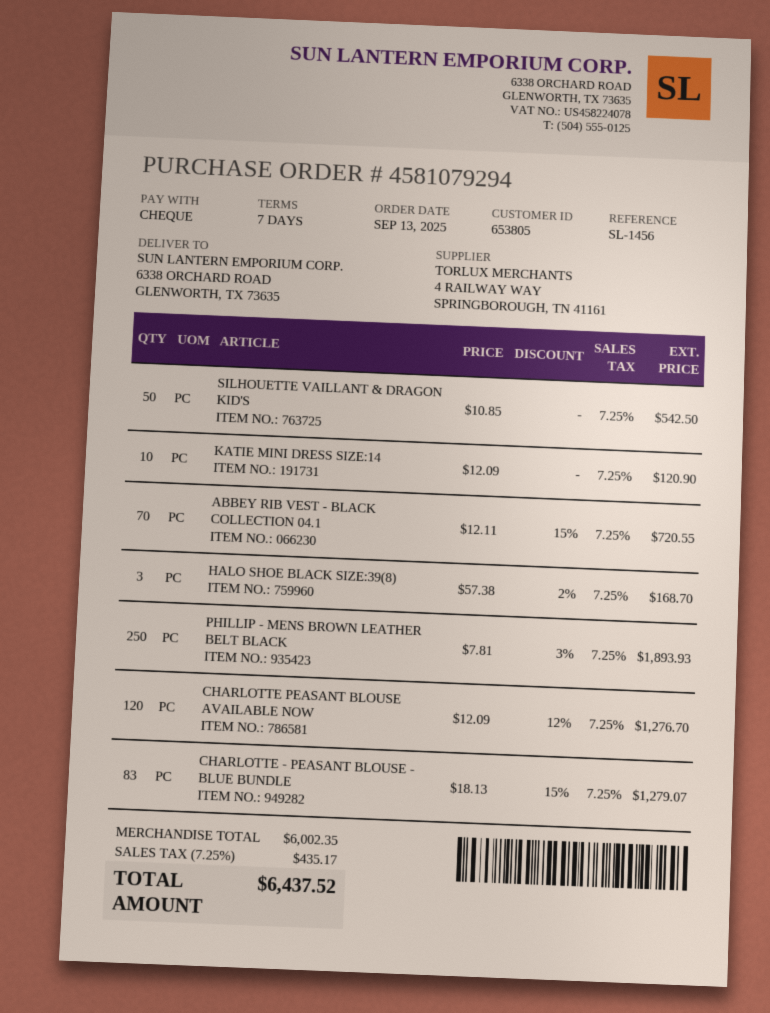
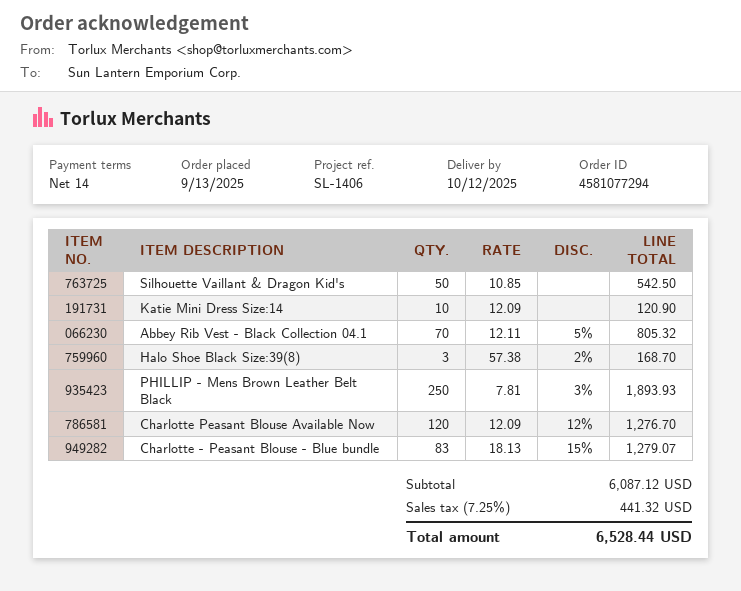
order number: 4581079294 -> 4581077294
payment terms: 7 days -> 14 days
reference: SL-1456 -> SL-1406
ABBEY RIB VEST - BLACK COLLECTION 04.1: 70 x 12.11 - 15% = 720.55 -> 70 x 12.11 - 5% = 805.32
subtotal: 6002.35 -> 6087.12
tax: 7.25% = 435.17 -> 7.25% = 441.32
total: 6437.52 -> 6528.44

